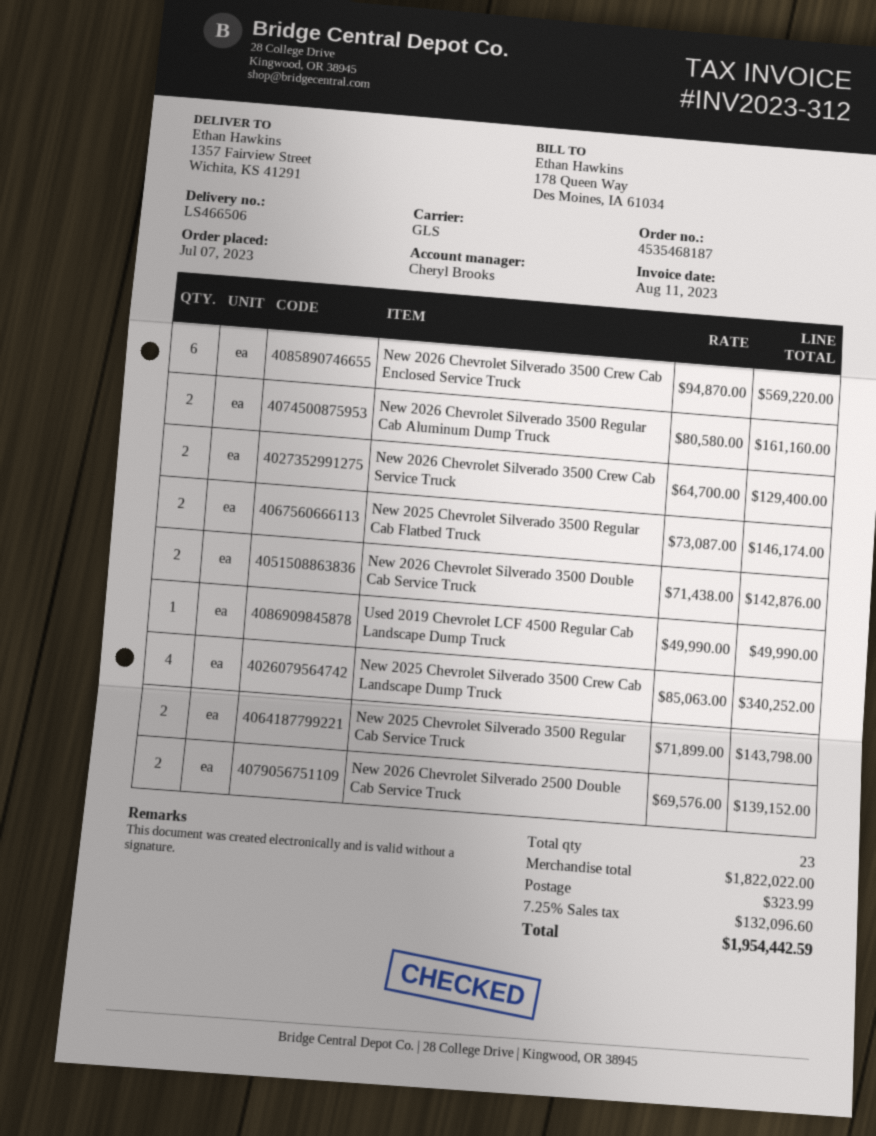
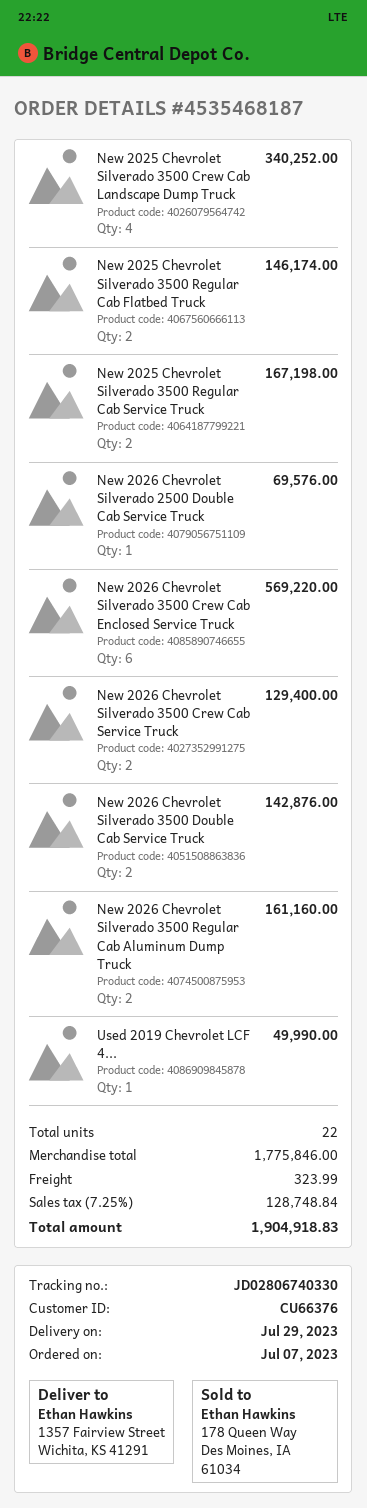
New 2025 Chevrolet Silverado 3500 Regular Cab Service Truck: 2 for 143798.00 -> 2 for 167198.00
New 2026 Chevrolet Silverado 2500 Double Cab Service Truck: 2 for 139152.00 -> 1 for 69576.00
total quantity: 23 -> 22
subtotal: 1822022.00 -> 1775846.00
tax: 7.25% = 132096.60 -> 7.25% = 128748.84
total: 1954442.59 -> 1904918.83

